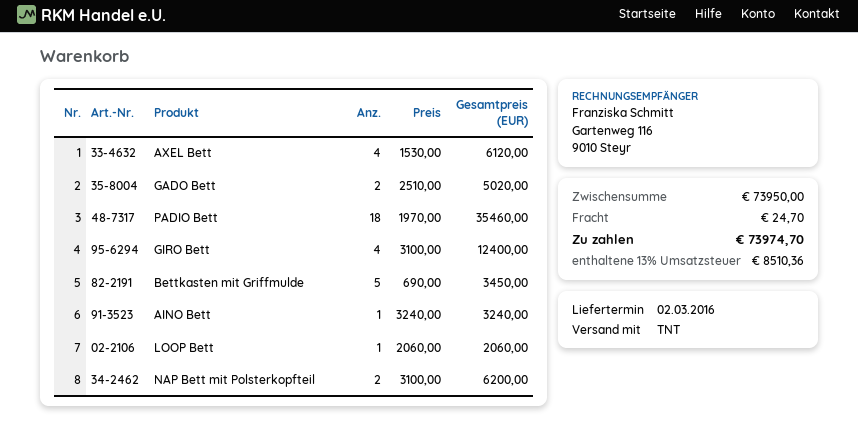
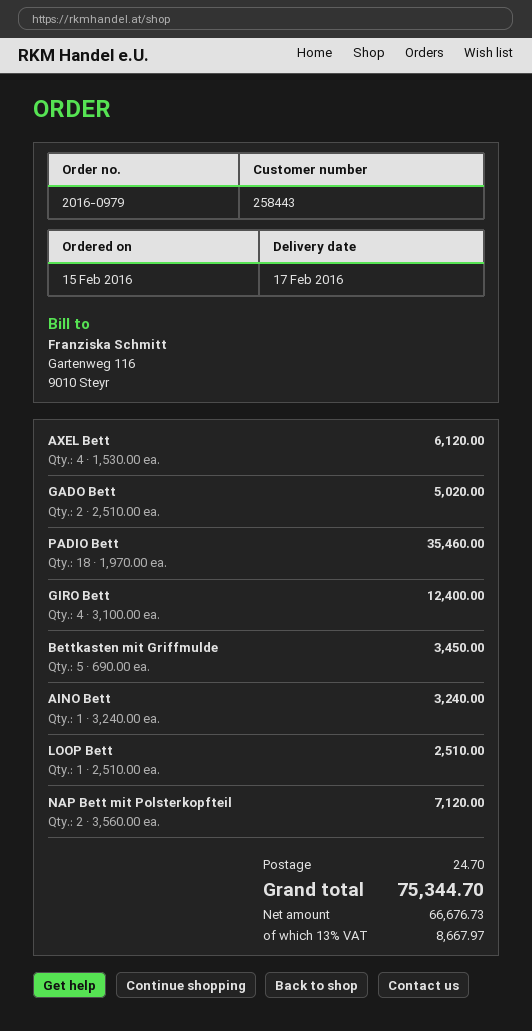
delivery date: 2016-03-02 -> 2016-02-17
LOOP Bett: 1 x 2060.00 = 2060.00 -> 1 x 2510.00 = 2510.00
NAP Bett mit Polsterkopfteil: 2 x 3100.00 = 6200.00 -> 2 x 3560.00 = 7120.00
tax: 13% = 8510.36 -> 13% = 8667.97
total: 73974.70 -> 75344.70

